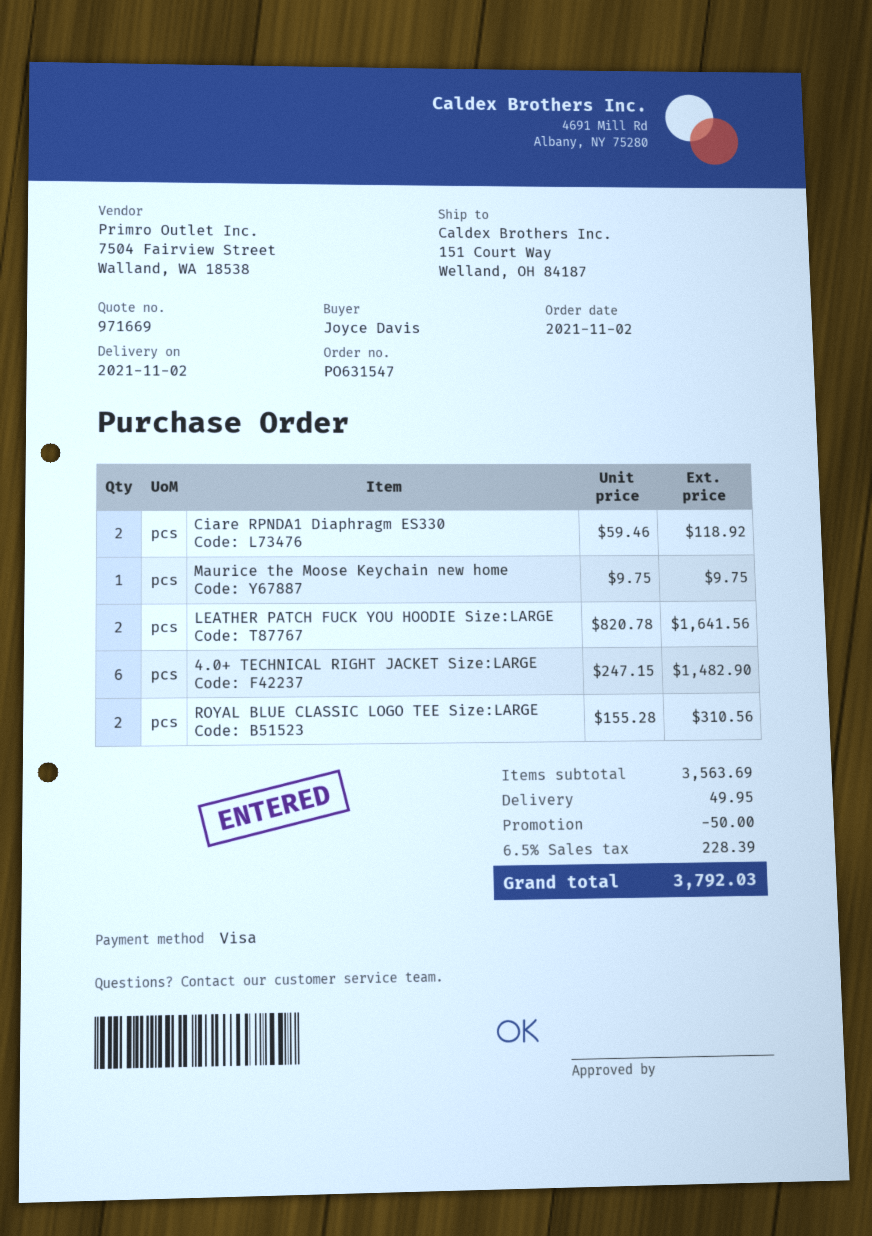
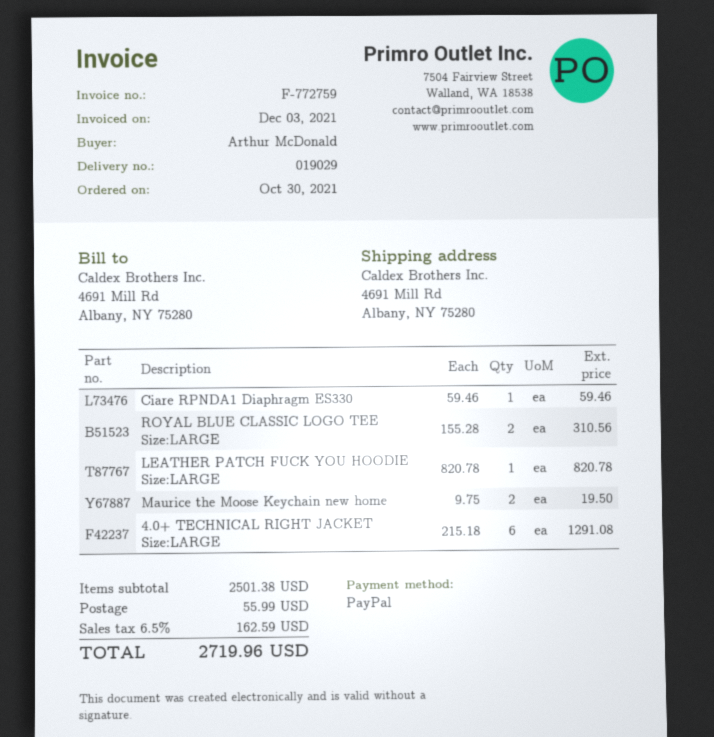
order date: 2021-11-02 -> 2021-10-30
ordered by: Joyce Davis -> Arthur McDonald
payment method: Visa -> PayPal
ship to: 151 Court Way, Welland, OH 84187 -> 4691 Mill Rd, Albany, NY 75280
Ciare RPNDA1 Diaphragm ES330: 2 x 59.46 = 118.92 -> 1 x 59.46 = 59.46
Maurice the Moose Keychain new home: 1 x 9.75 = 9.75 -> 2 x 9.75 = 19.50
LEATHER PATCH FUCK YOU HOODIE Size:LARGE: 2 x 820.78 = 1641.56 -> 1 x 820.78 = 820.78
4.0+ TECHNICAL RIGHT JACKET Size:LARGE: 6 x 247.15 = 1482.90 -> 6 x 215.18 = 1291.08
subtotal: 3563.69 -> 2501.38
discount: 50.00 -> none
shipping: 49.95 -> 55.99
tax: 6.5% = 228.39 -> 6.5% = 162.59
total: 3792.03 -> 2719.96

